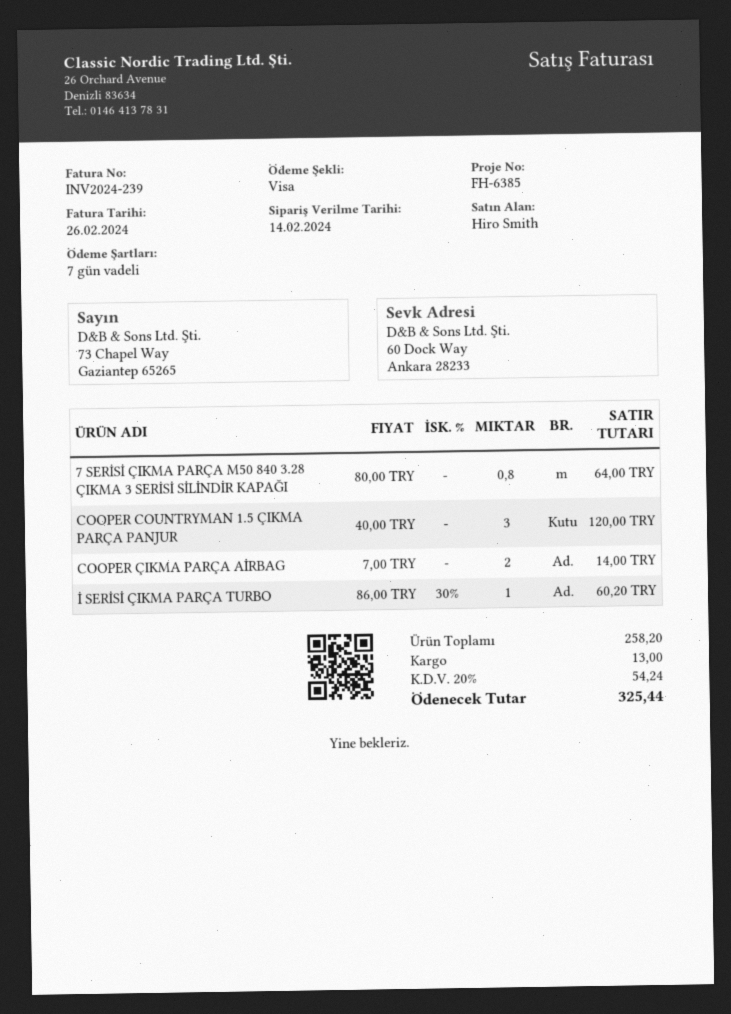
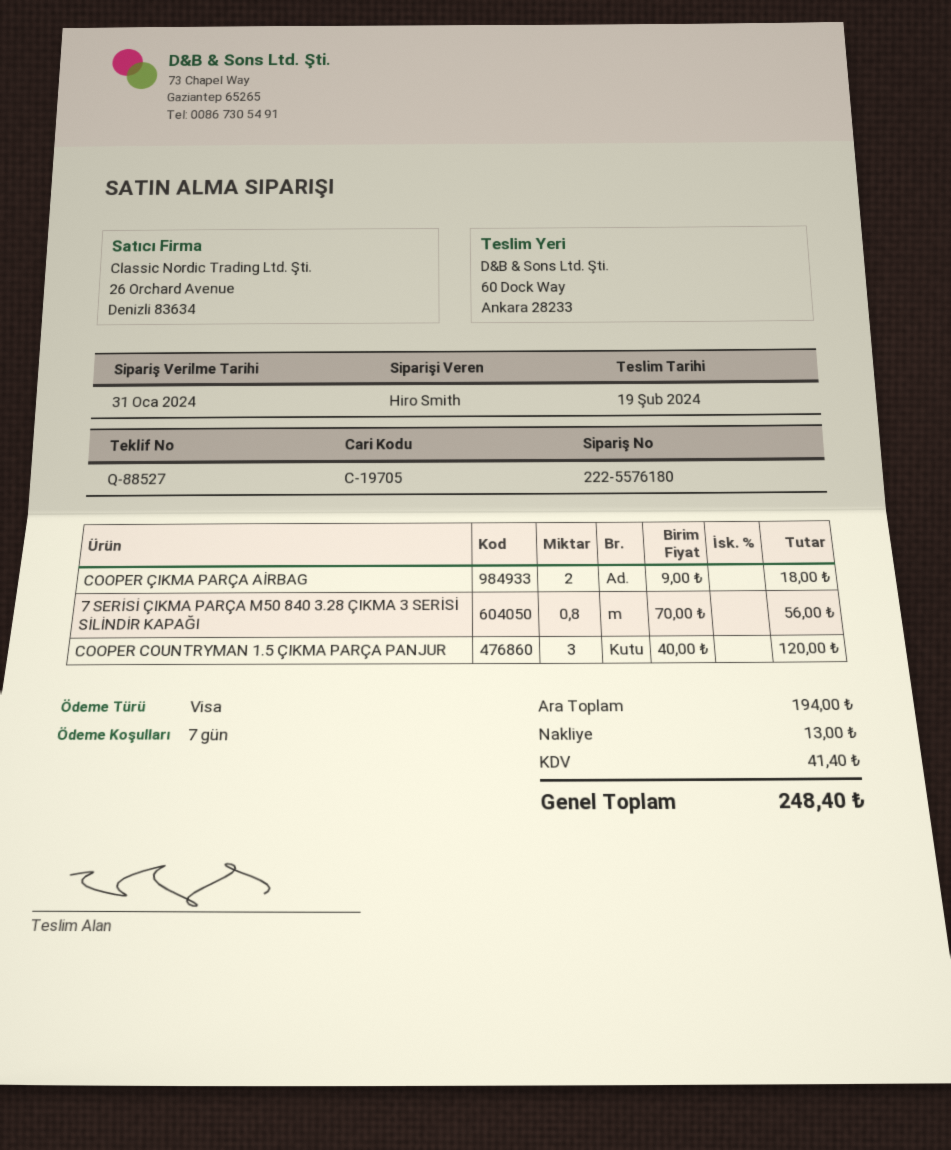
order date: 2024-02-14 -> 2024-01-31
7 SERİSİ ÇIKMA PARÇA M50 840 3.28 ÇIKMA 3 SERİSİ SİLİNDİR KAPAĞI: 0.8 x 80.00 = 64.00 -> 0.8 x 70.00 = 56.00
COOPER ÇIKMA PARÇA AİRBAG: 2 x 7.00 = 14.00 -> 2 x 9.00 = 18.00
İ SERİSİ ÇIKMA PARÇA TURBO: 1 x 86.00 - 30% = 60.20 -> none
subtotal: 258.20 -> 194.00
tax: 54.24 -> 41.40
total: 325.44 -> 248.40

